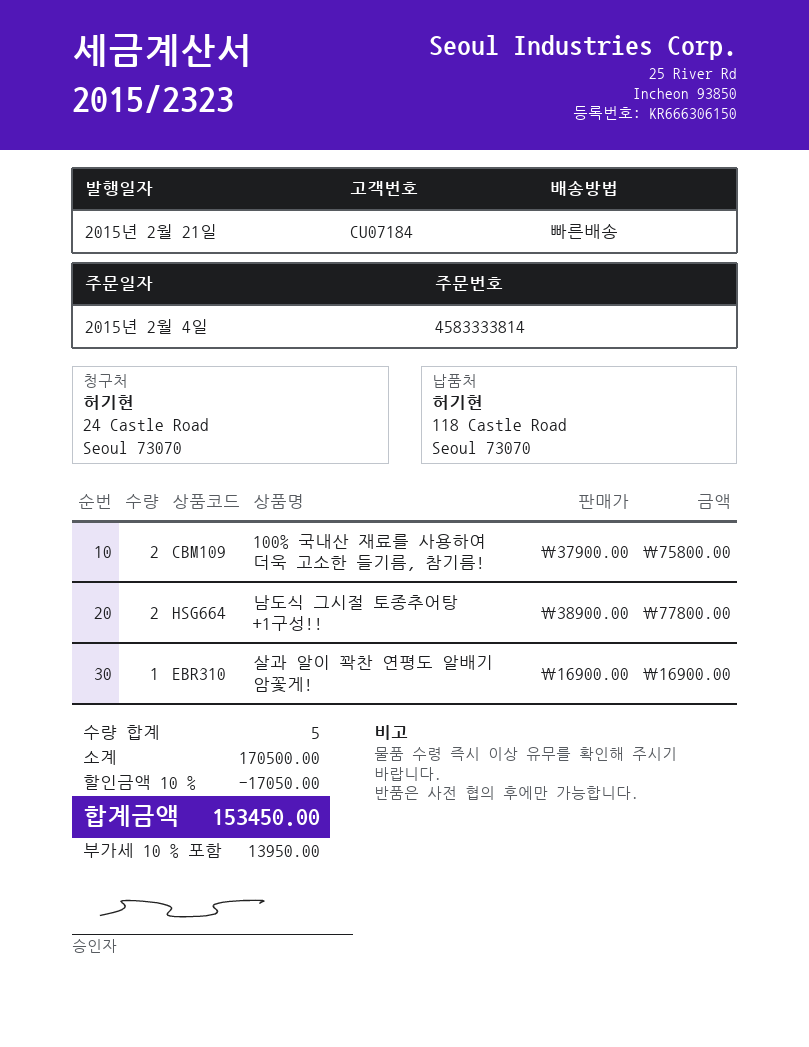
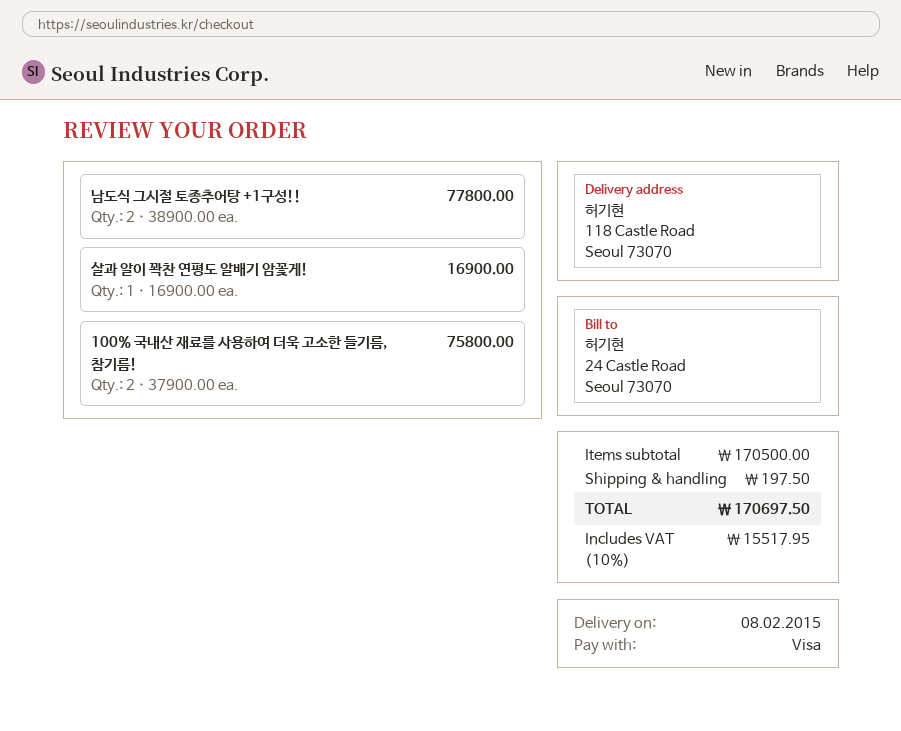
discount: 10% = 17050.00 -> none
shipping: none -> 197.50
tax: 10% = 13950.00 -> 10% = 15517.95
total: 153450.00 -> 170697.50

